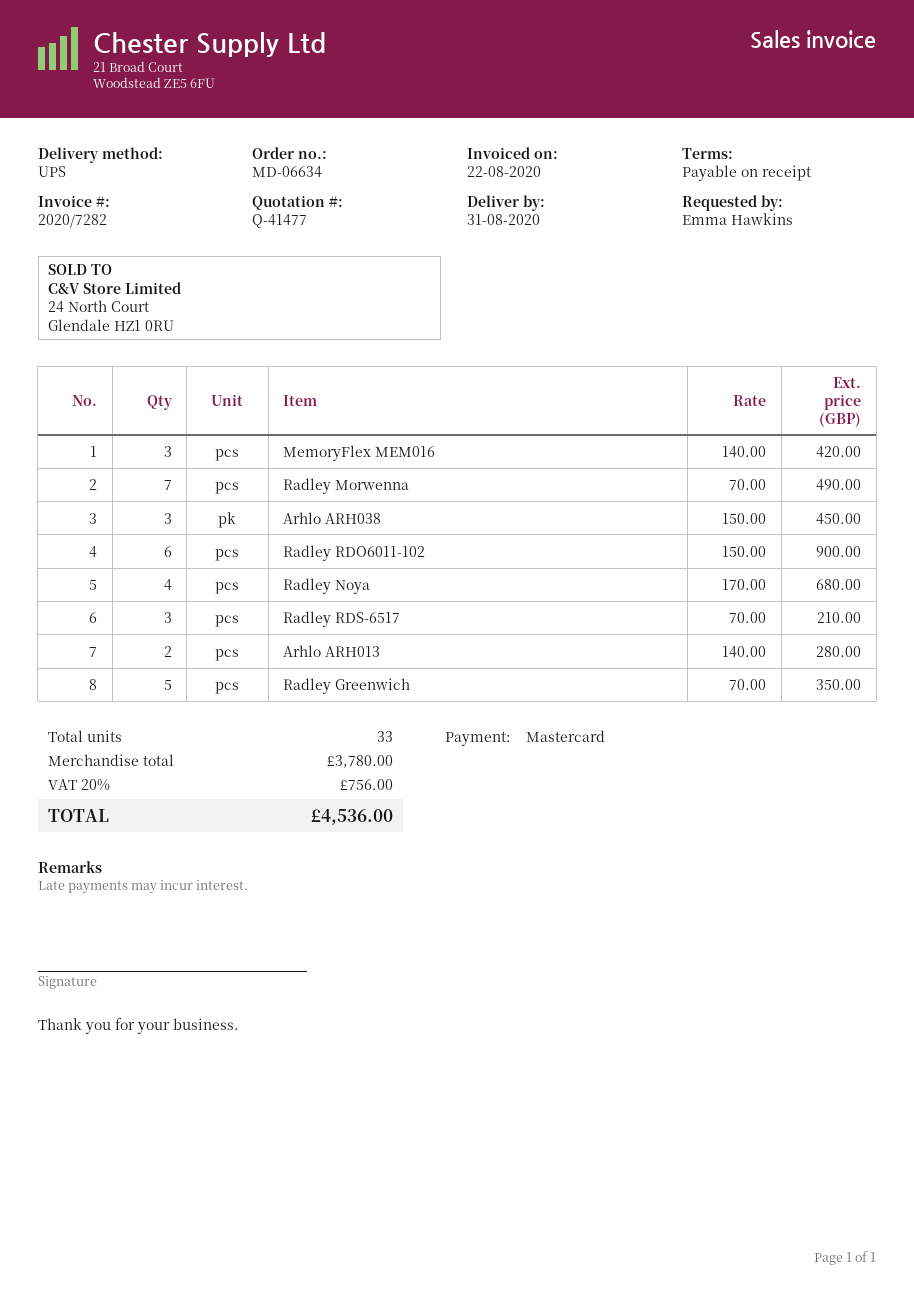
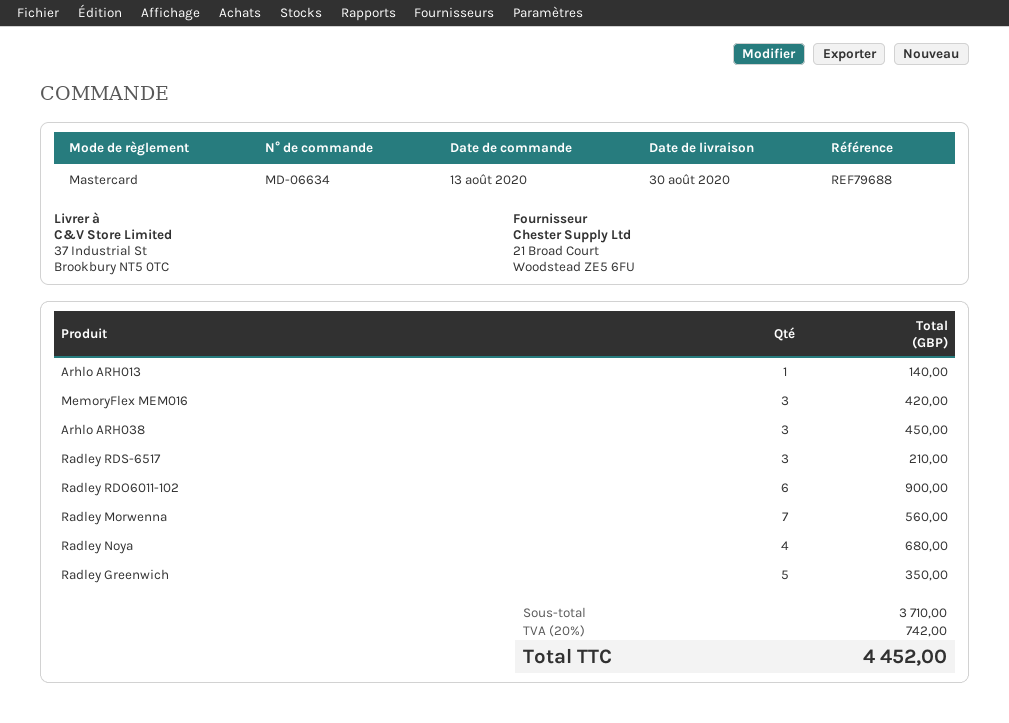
delivery date: 2020-08-31 -> 2020-08-30
Radley Morwenna: 7 for 490.00 -> 7 for 560.00
Arhlo ARH013: 2 for 280.00 -> 1 for 140.00
subtotal: 3780.00 -> 3710.00
tax: 20% = 756.00 -> 20% = 742.00
total: 4536.00 -> 4452.00

